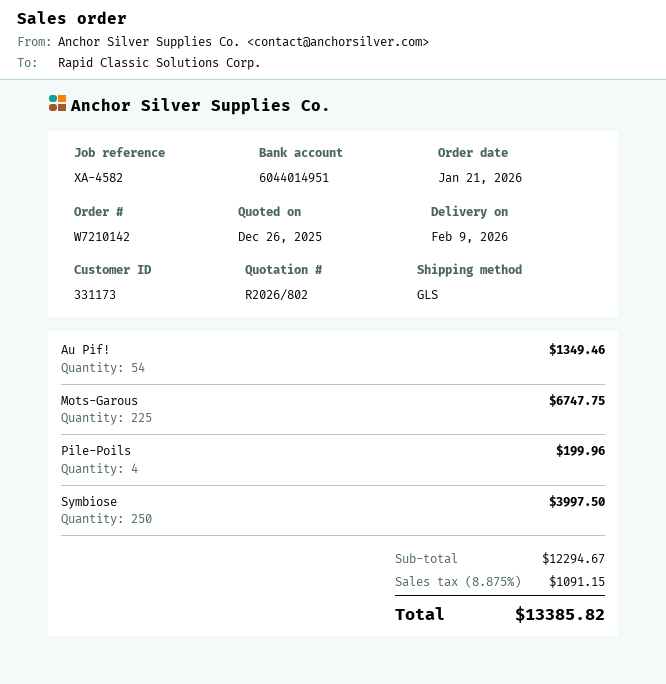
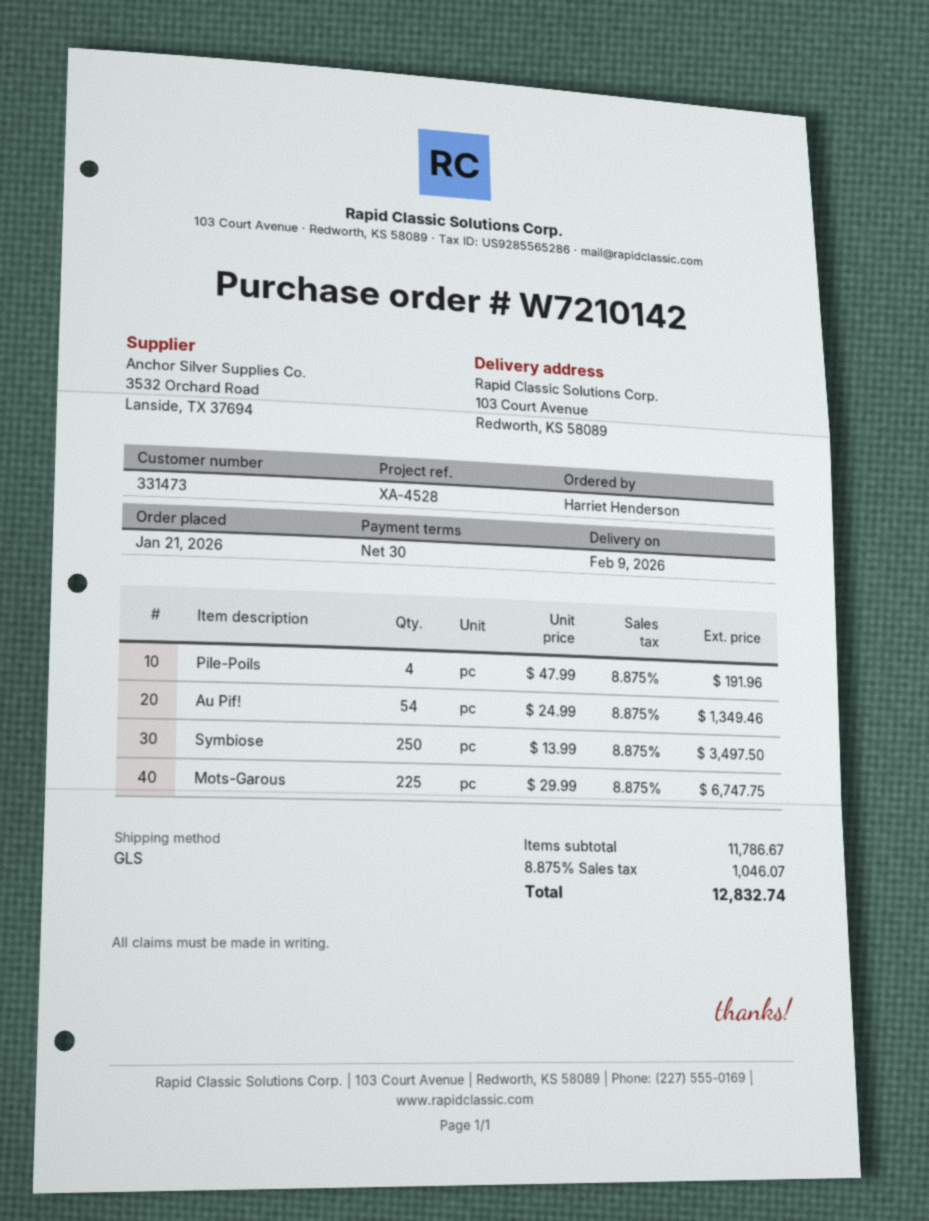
customer number: 331173 -> 331473
reference: XA-4582 -> XA-4528
Pile-Poils: 4 for 199.96 -> 4 for 191.96
Symbiose: 250 for 3997.50 -> 250 for 3497.50
subtotal: 12294.67 -> 11786.67
tax: 8.875% = 1091.15 -> 8.875% = 1046.07
total: 13385.82 -> 12832.74

